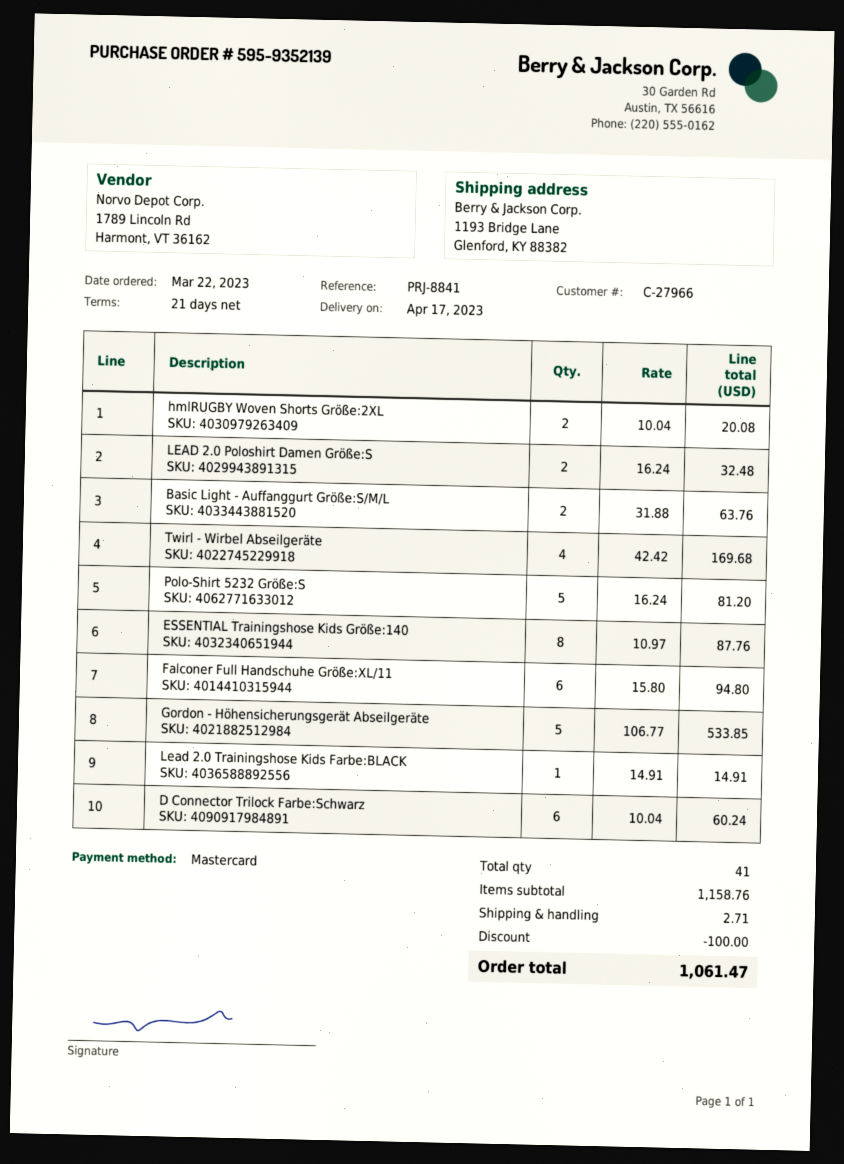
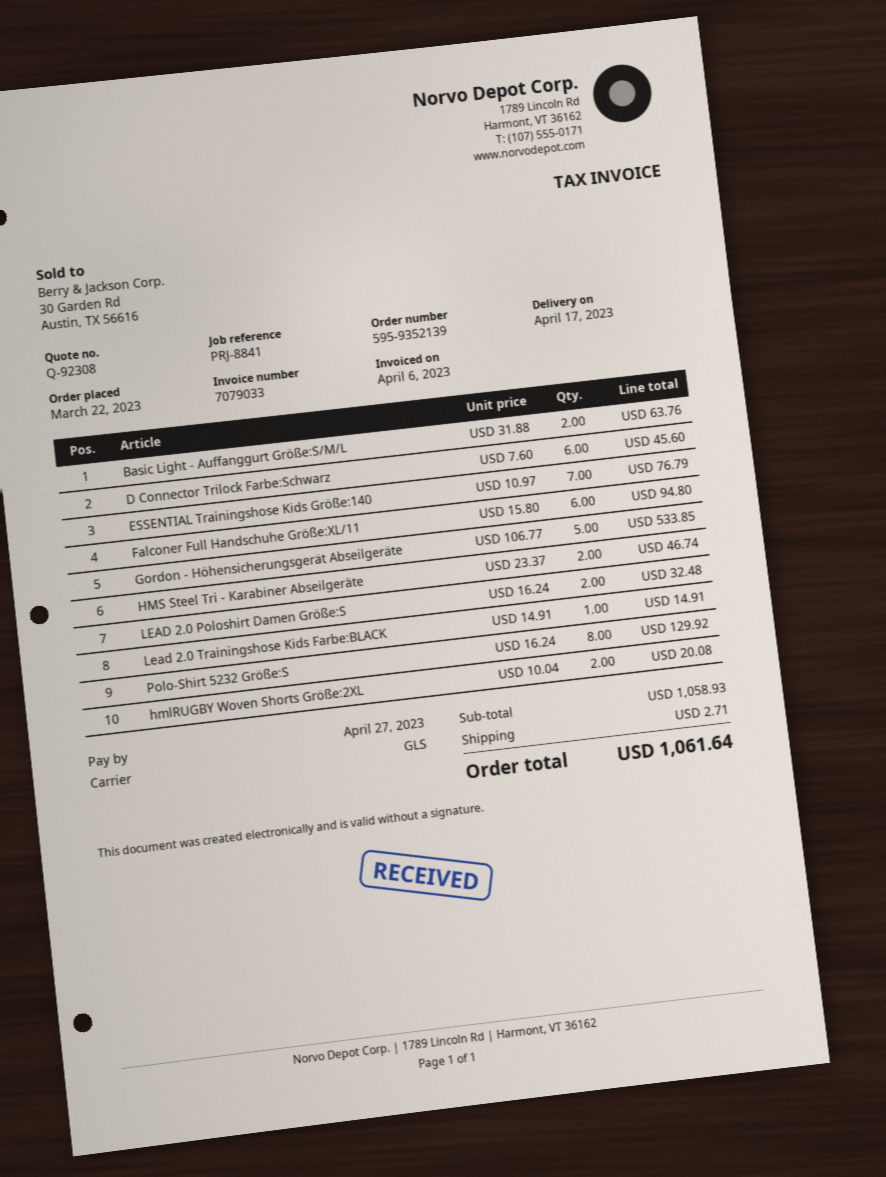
Twirl - Wirbel Abseilgeräte: 4 x 42.42 = 169.68 -> none
Polo-Shirt 5232 Größe:S: 5 x 16.24 = 81.20 -> 8 x 16.24 = 129.92
ESSENTIAL Trainingshose Kids Größe:140: 8 x 10.97 = 87.76 -> 7 x 10.97 = 76.79
D Connector Trilock Farbe:Schwarz: 6 x 10.04 = 60.24 -> 6 x 7.60 = 45.60
HMS Steel Tri - Karabiner Abseilgeräte: none -> 2 x 23.37 = 46.74
subtotal: 1158.76 -> 1058.93
discount: 100.00 -> none
total: 1061.47 -> 1061.64

